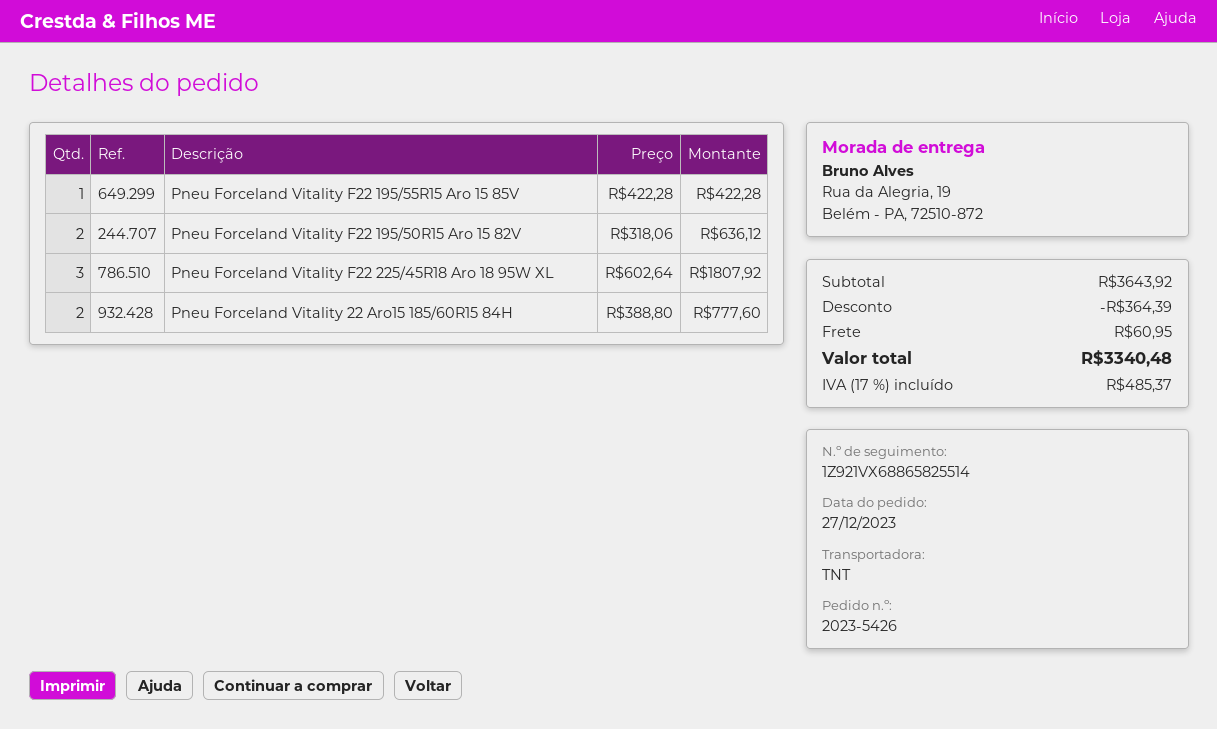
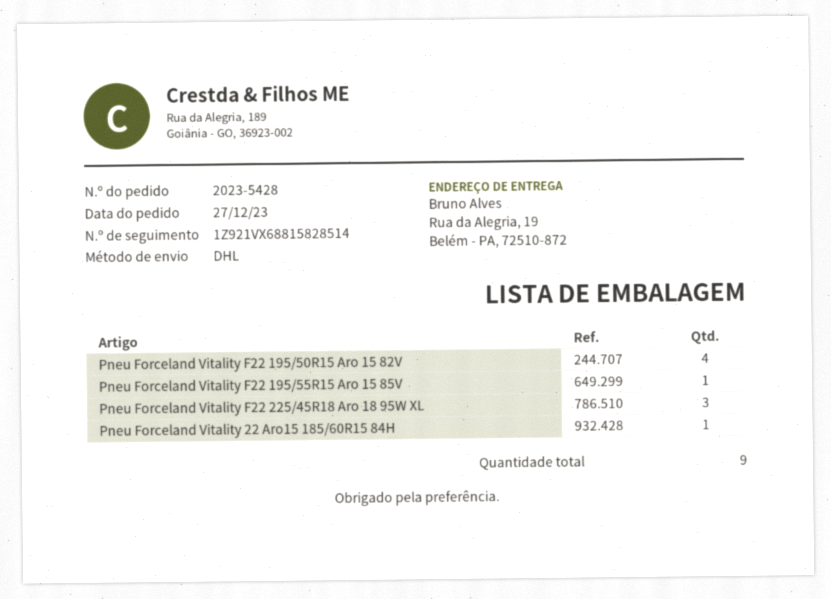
order number: 2023-5426 -> 2023-5428
shipping method: TNT -> DHL
tracking number: 1Z921VX68865825514 -> 1Z921VX68815828514
Pneu Forceland Vitality F22 195/50R15 Aro 15 82V: 2 -> 4
Pneu Forceland Vitality 22 Aro15 185/60R15 84H: 2 -> 1

